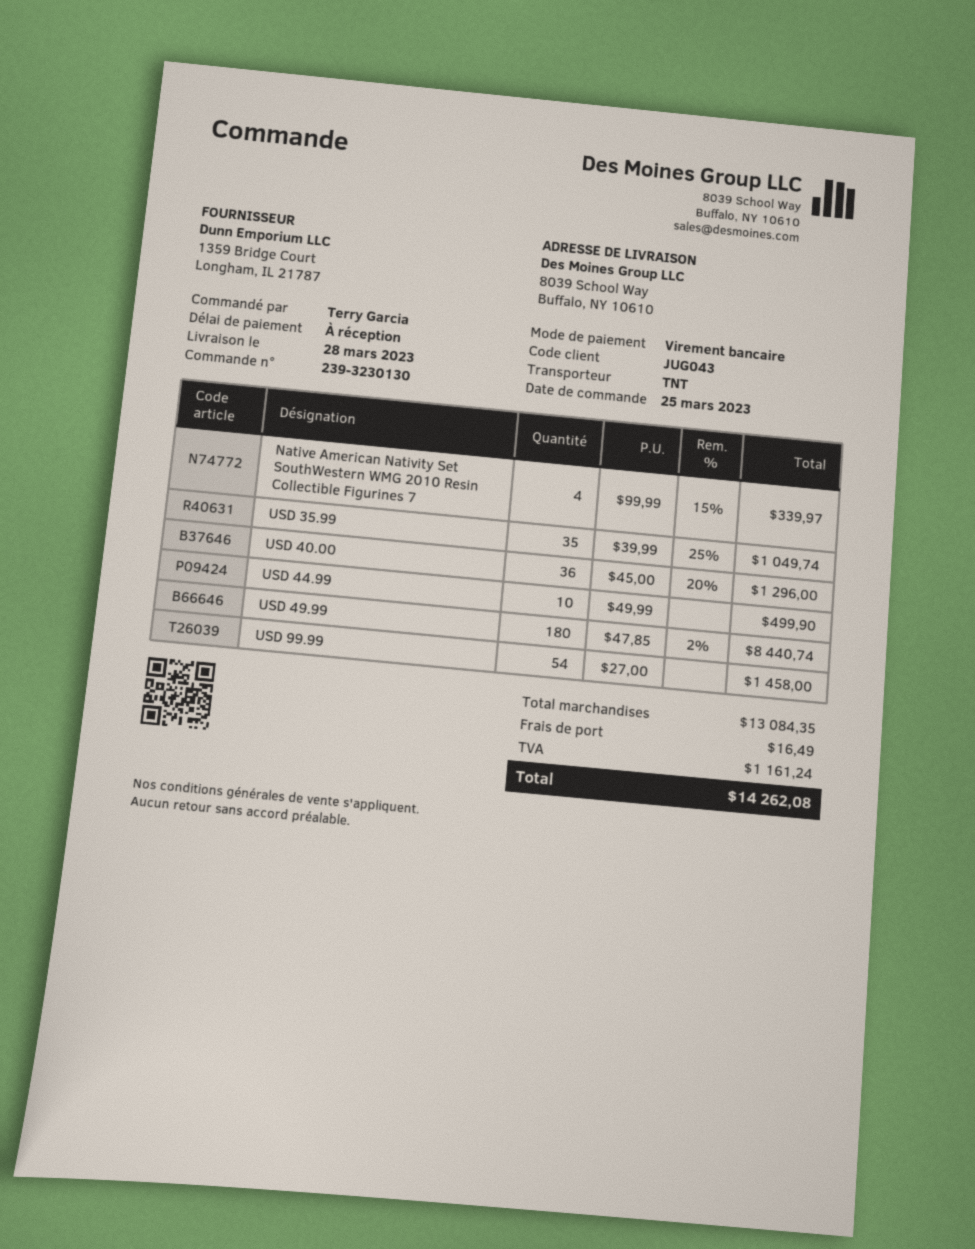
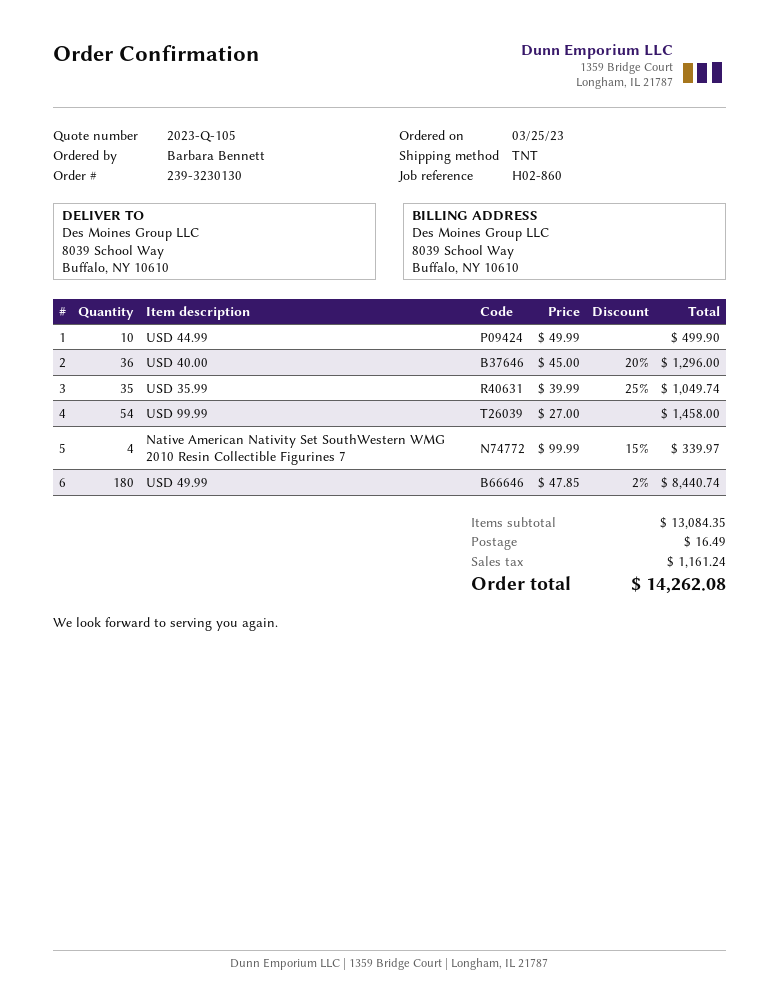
ordered by: Terry Garcia -> Barbara Bennett

